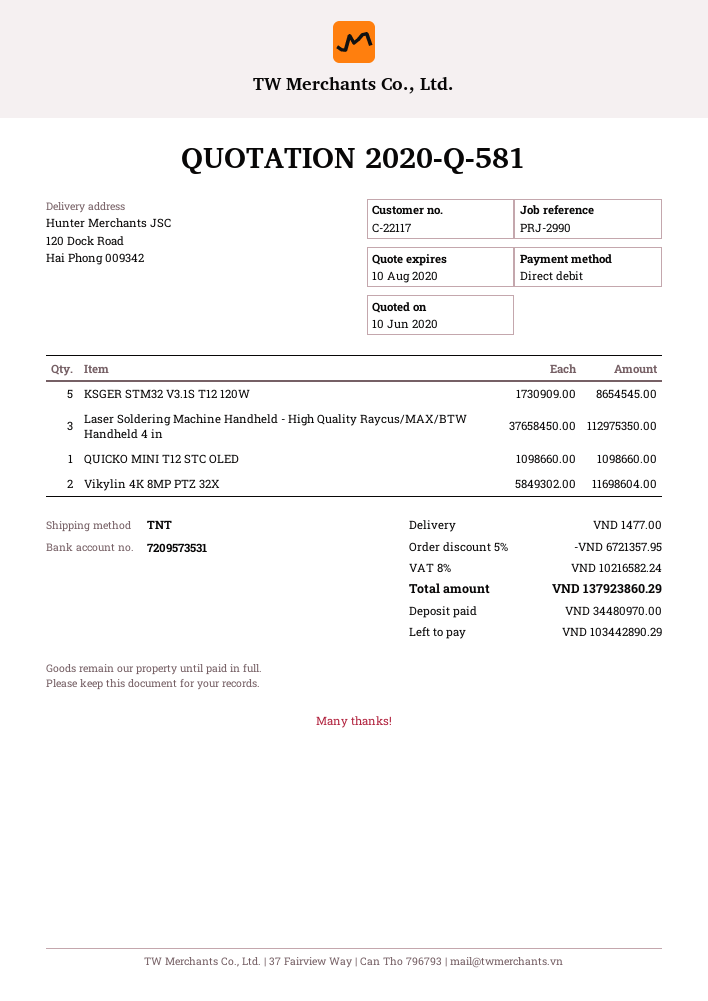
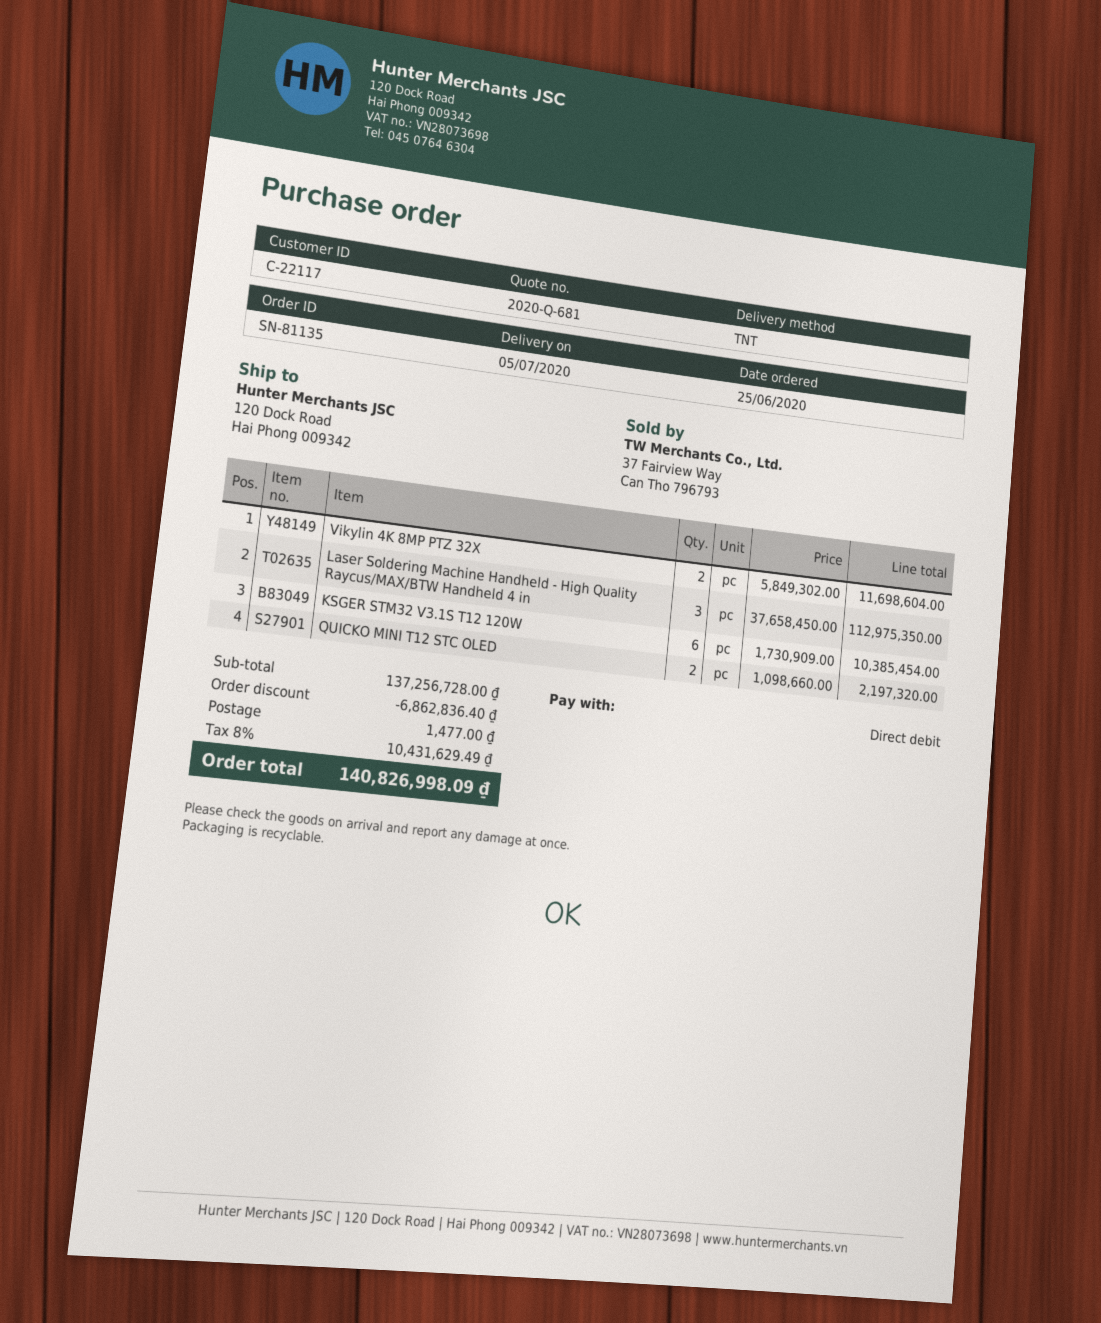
quote number: 2020-Q-581 -> 2020-Q-681
KSGER STM32 V3.1S T12 120W: 5 x 1730909.00 = 8654545.00 -> 6 x 1730909.00 = 10385454.00
QUICKO MINI T12 STC OLED: 1 x 1098660.00 = 1098660.00 -> 2 x 1098660.00 = 2197320.00
discount: 6721357.95 -> 6862836.40
tax: 8% = 10216582.24 -> 8% = 10431629.49
total: 137923860.29 -> 140826998.09

